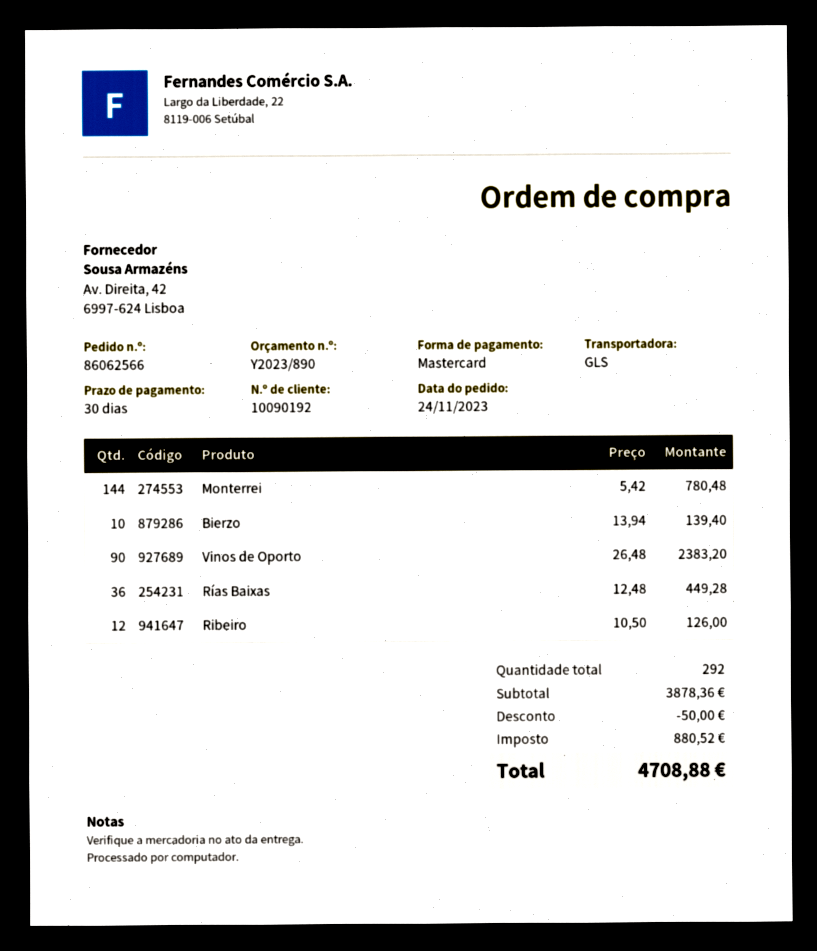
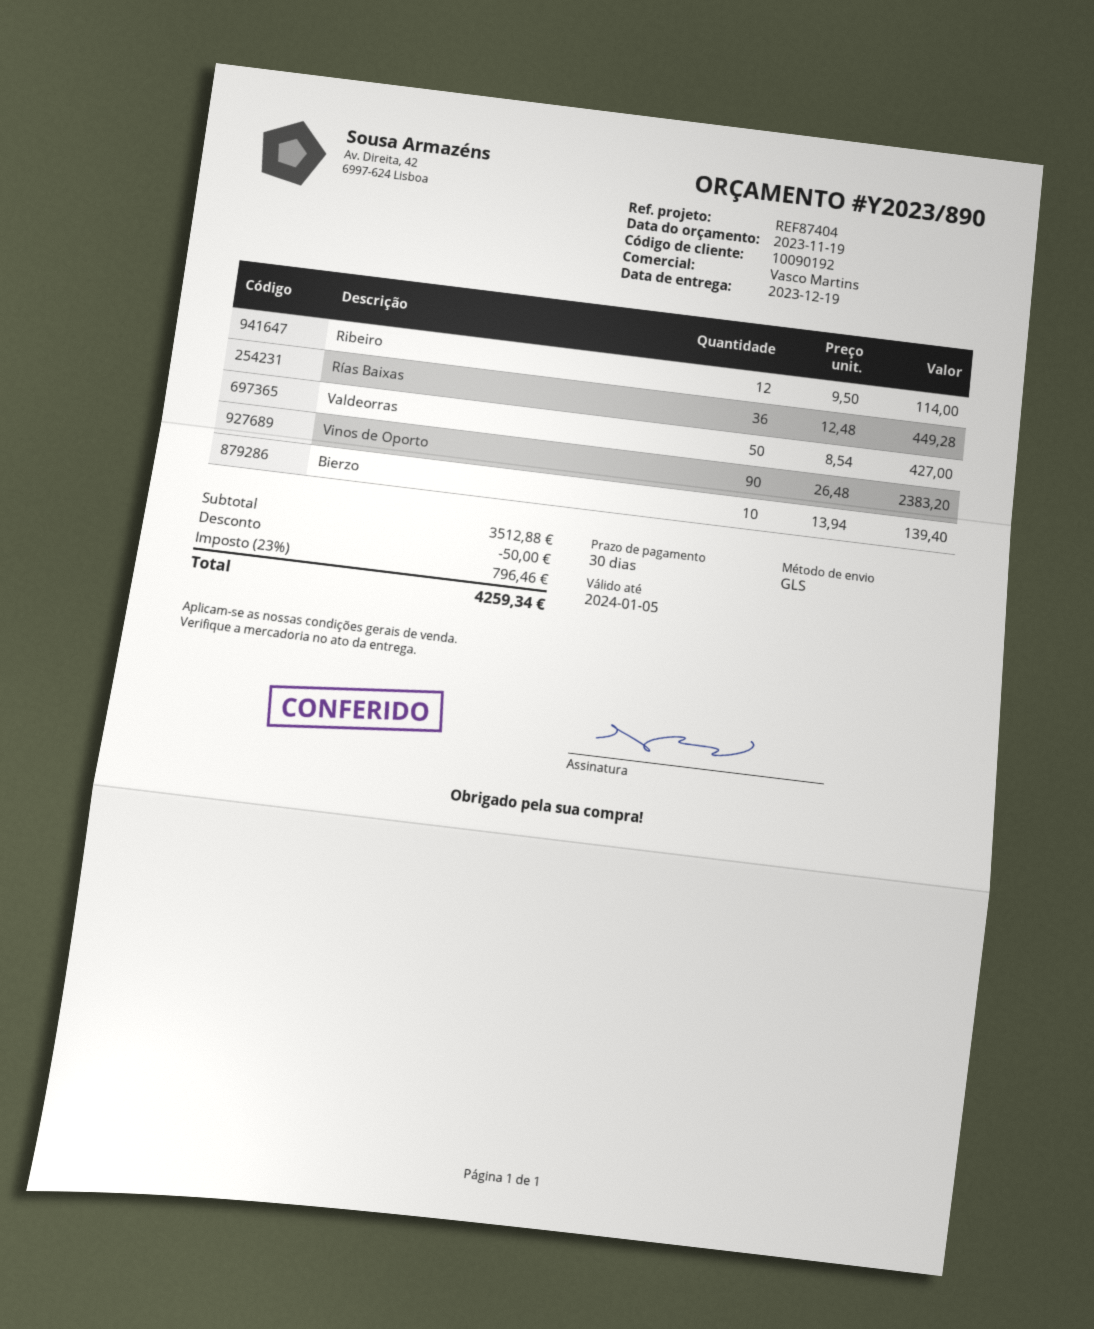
Monterrei: 144 x 5.42 = 780.48 -> none
Ribeiro: 12 x 10.50 = 126.00 -> 12 x 9.50 = 114.00
Valdeorras: none -> 50 x 8.54 = 427.00
subtotal: 3878.36 -> 3512.88
tax: 880.52 -> 796.46
total: 4708.88 -> 4259.34

